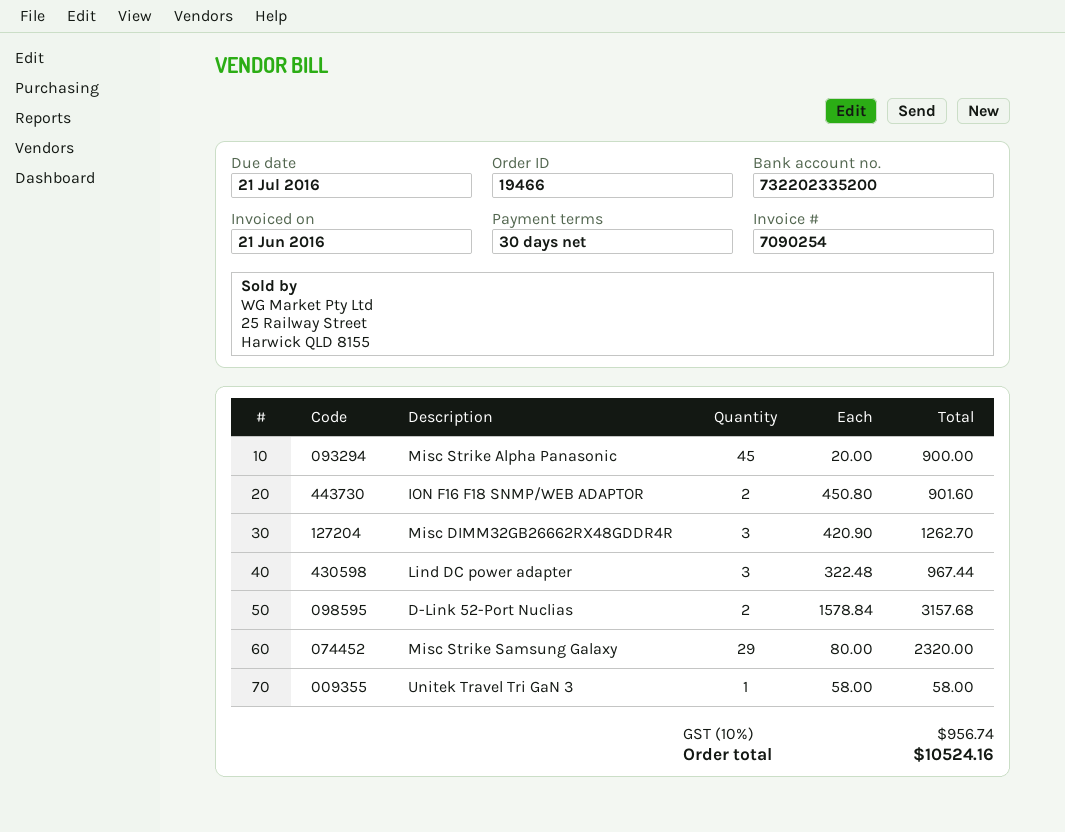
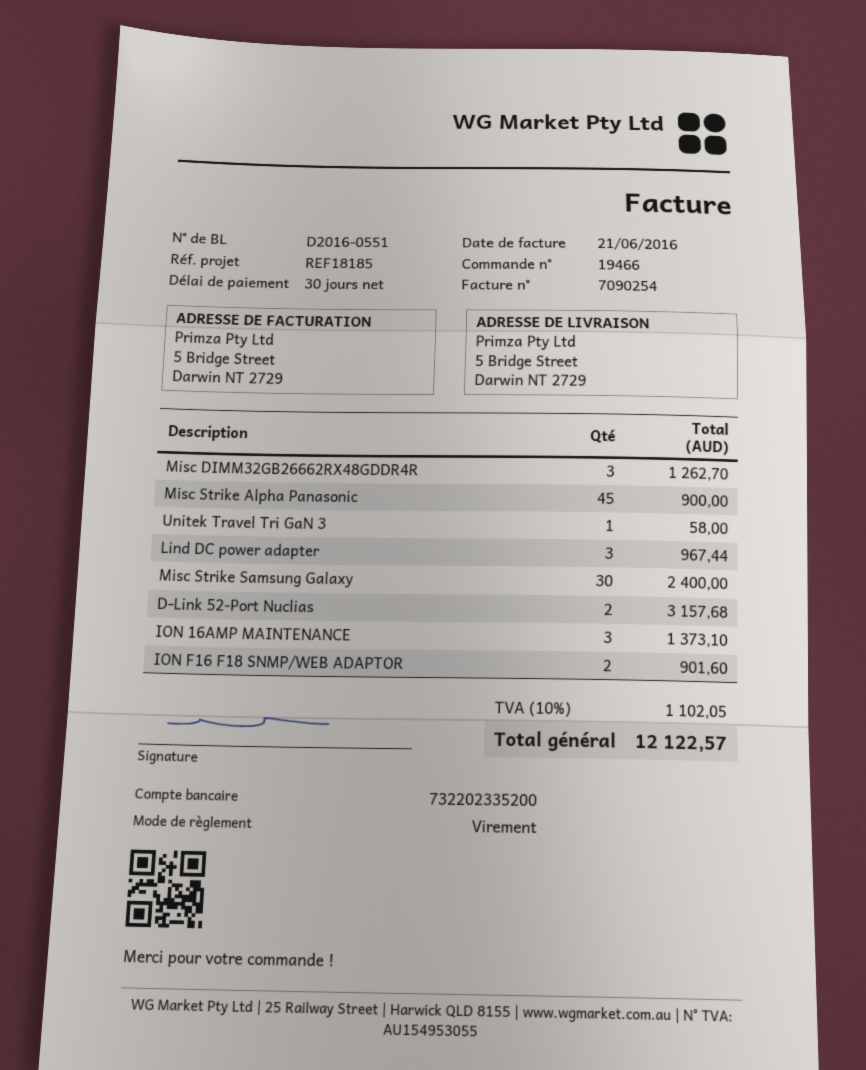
Misc Strike Samsung Galaxy: 29 for 2320.00 -> 30 for 2400.00
ION 16AMP MAINTENANCE: none -> 3 for 1373.10
tax: 10% = 956.74 -> 10% = 1102.05
total: 10524.16 -> 12122.57

